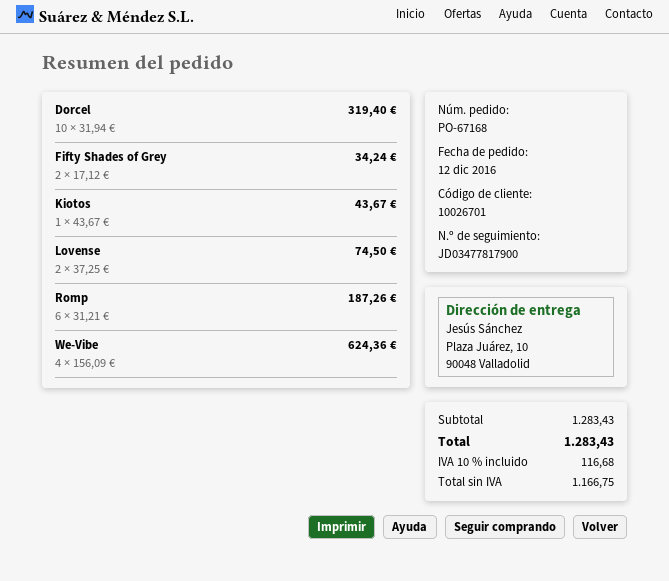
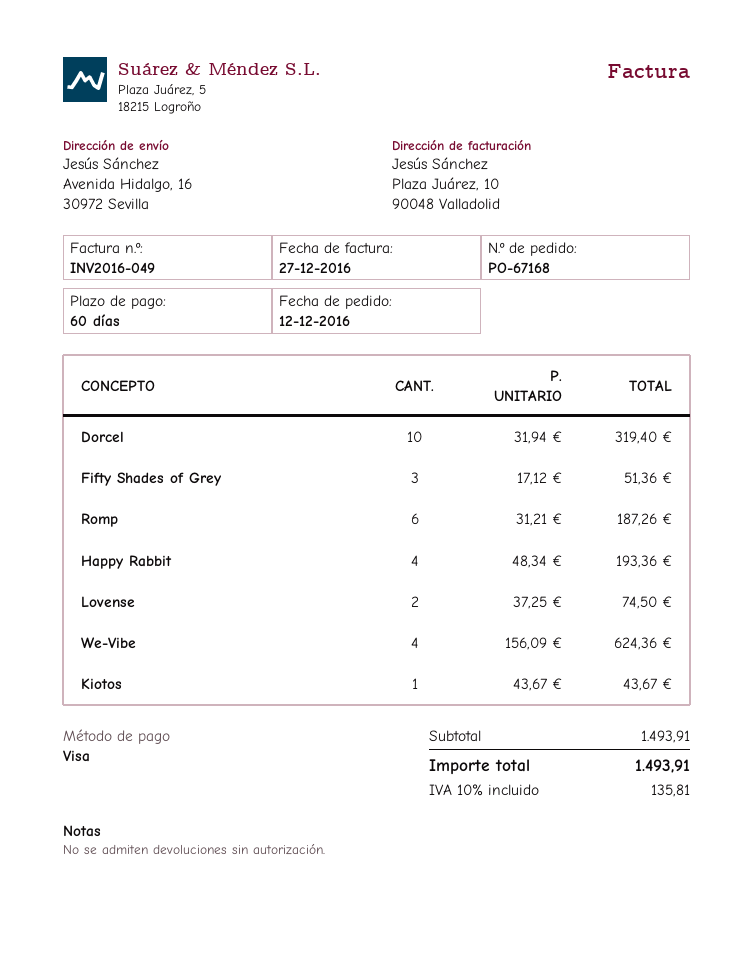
ship to: Plaza Juárez, 10, 90048 Valladolid -> Avenida Hidalgo, 16, 30972 Sevilla
Fifty Shades of Grey: 2 x 17.12 = 34.24 -> 3 x 17.12 = 51.36
Happy Rabbit: none -> 4 x 48.34 = 193.36
subtotal: 1283.43 -> 1493.91
tax: 10% = 116.68 -> 10% = 135.81
total: 1283.43 -> 1493.91

